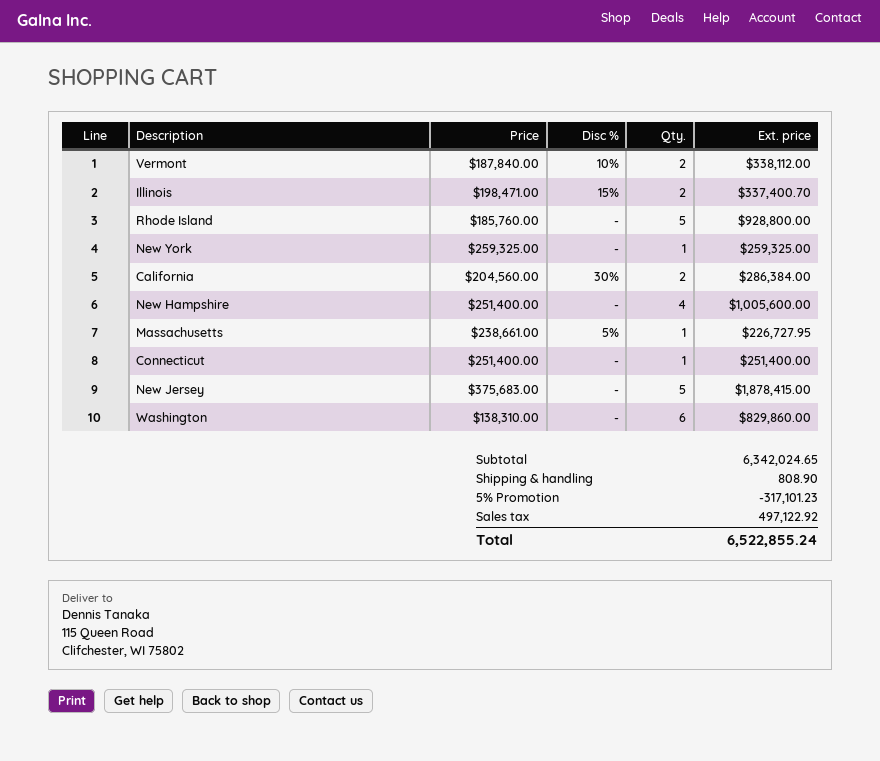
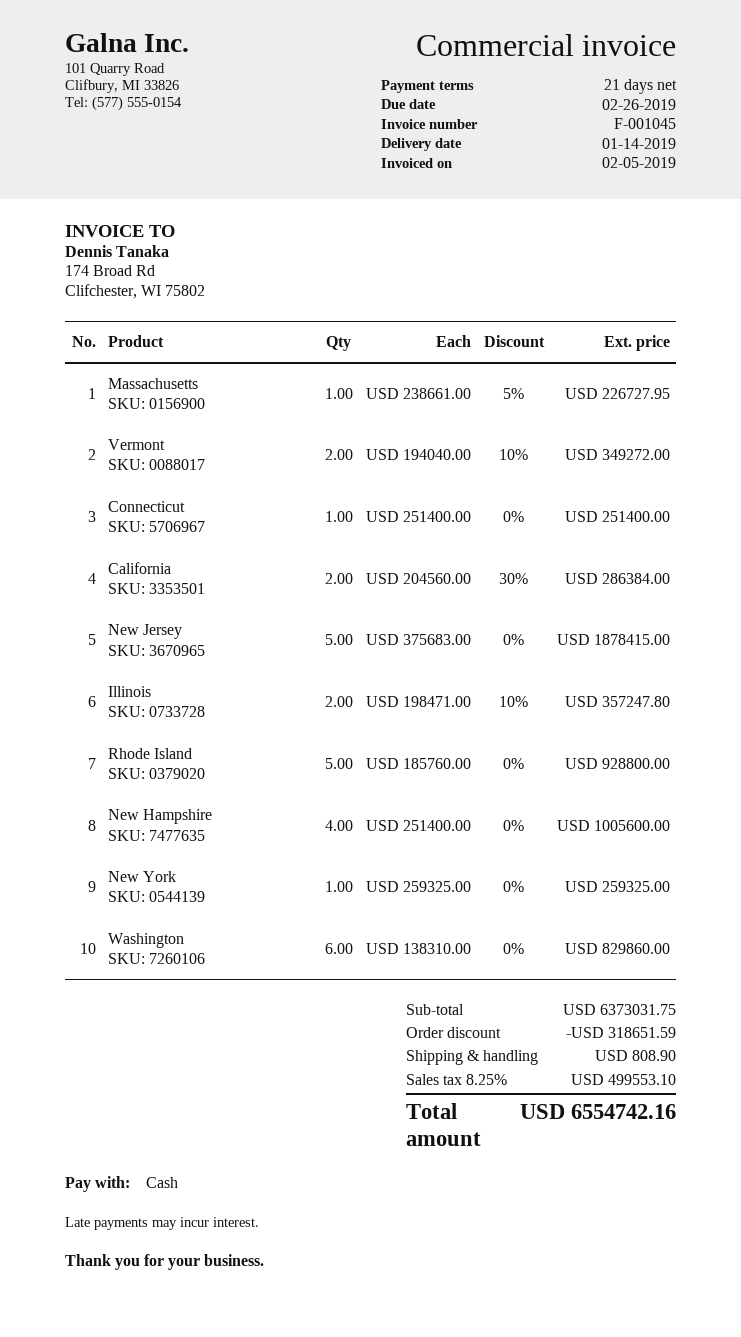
Vermont: 2 x 187840.00 - 10% = 338112.00 -> 2 x 194040.00 - 10% = 349272.00
Illinois: 2 x 198471.00 - 15% = 337400.70 -> 2 x 198471.00 - 10% = 357247.80
subtotal: 6342024.65 -> 6373031.75
discount: 317101.23 -> 318651.59
tax: 497122.92 -> 499553.10
total: 6522855.24 -> 6554742.16

